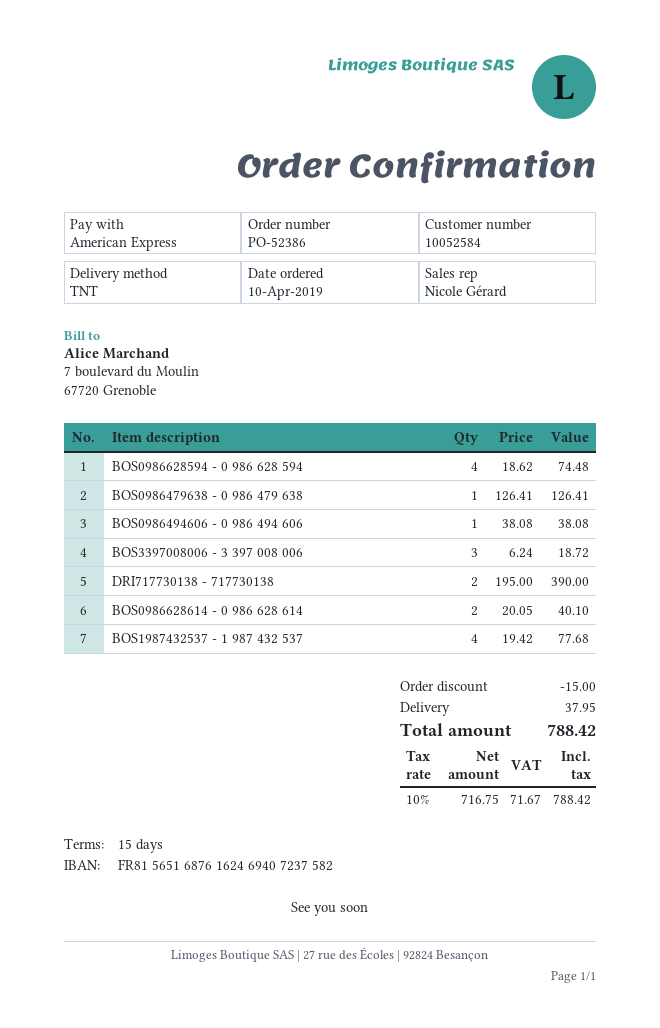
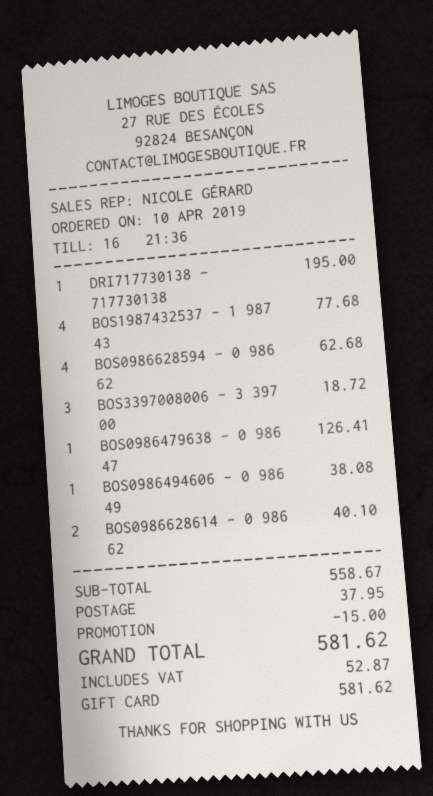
payment method: American Express -> gift card
BOS0986628594 - 0 986 628 594: 4 for 74.48 -> 4 for 62.68
DRI717730138 - 717730138: 2 for 390.00 -> 1 for 195.00
tax: 71.67 -> 52.87
total: 788.42 -> 581.62

